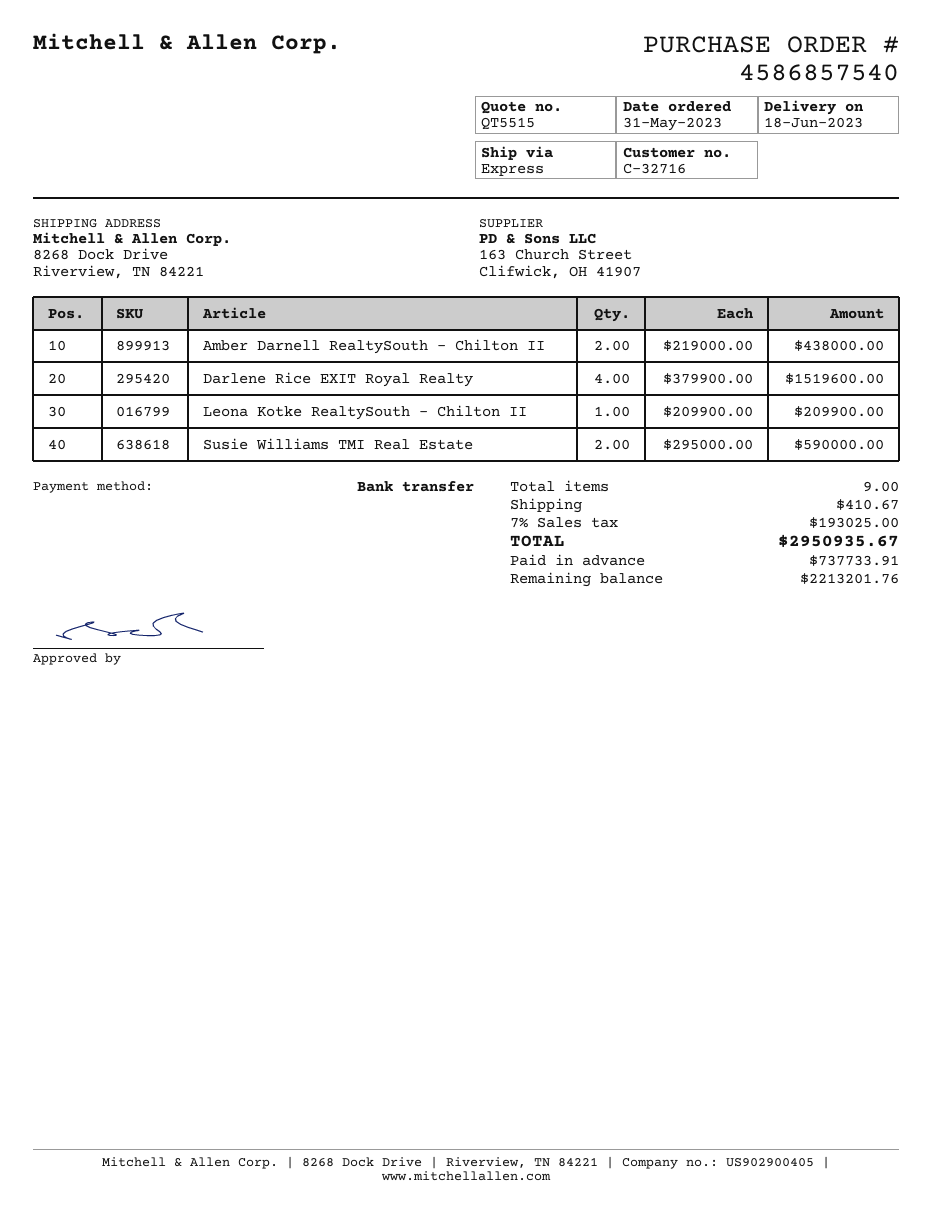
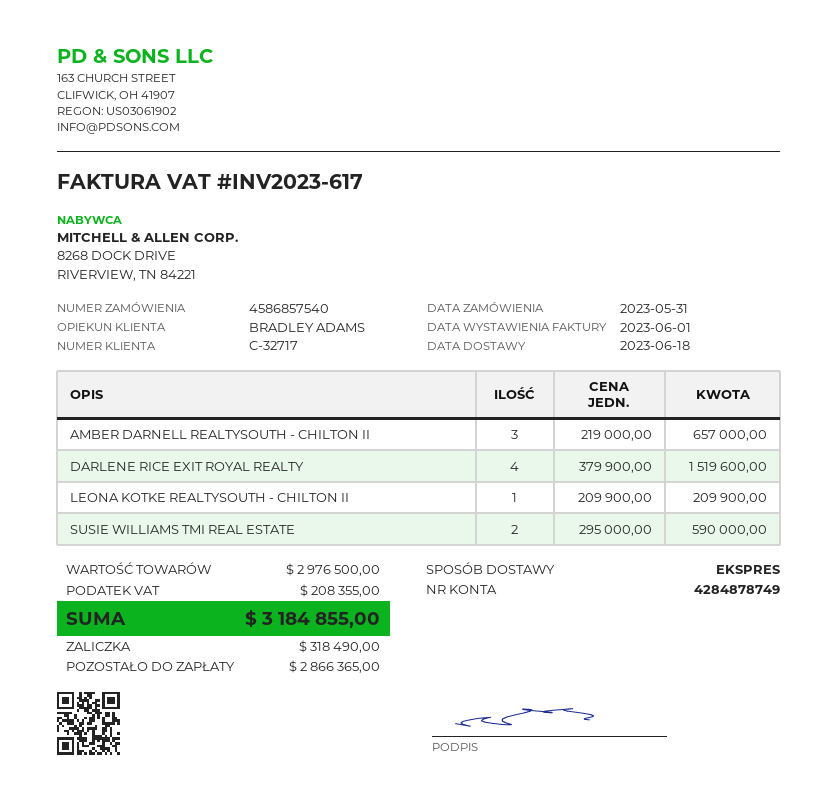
customer number: C-32716 -> C-32717
Amber Darnell RealtySouth - Chilton II: 2 x 219000.00 = 438000.00 -> 3 x 219000.00 = 657000.00
shipping: 410.67 -> none
tax: 193025.00 -> 208355.00
total: 2950935.67 -> 3184855.00
deposit: 737733.91 -> 318490.00
balance: 2213201.76 -> 2866365.00

